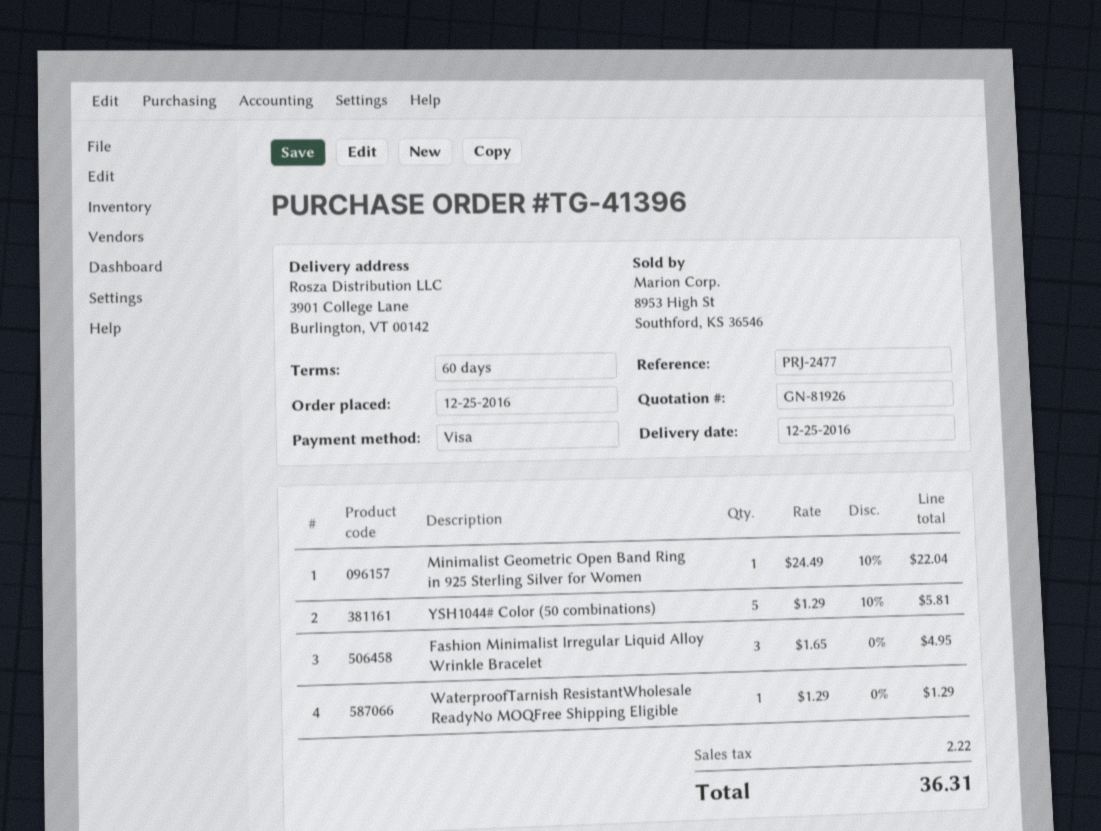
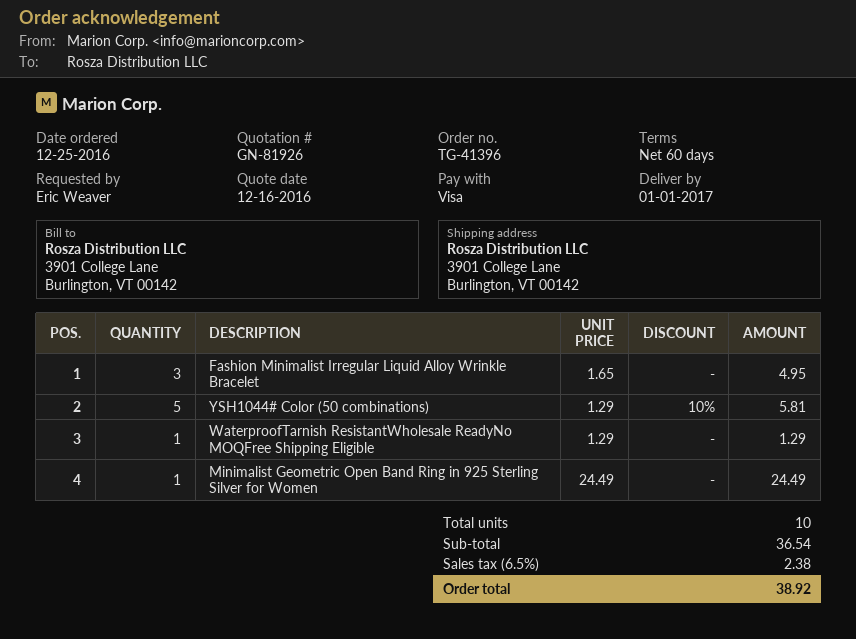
delivery date: 2016-12-25 -> 2017-01-01
Minimalist Geometric Open Band Ring in 925 Sterling Silver for Women: 1 x 24.49 - 10% = 22.04 -> 1 x 24.49 = 24.49
tax: 2.22 -> 2.38
total: 36.31 -> 38.92

